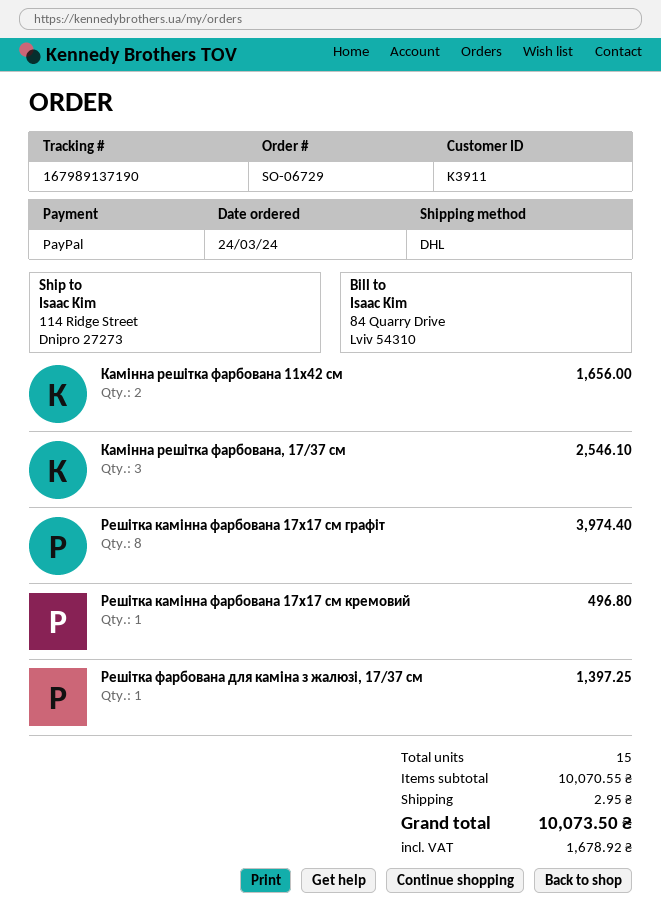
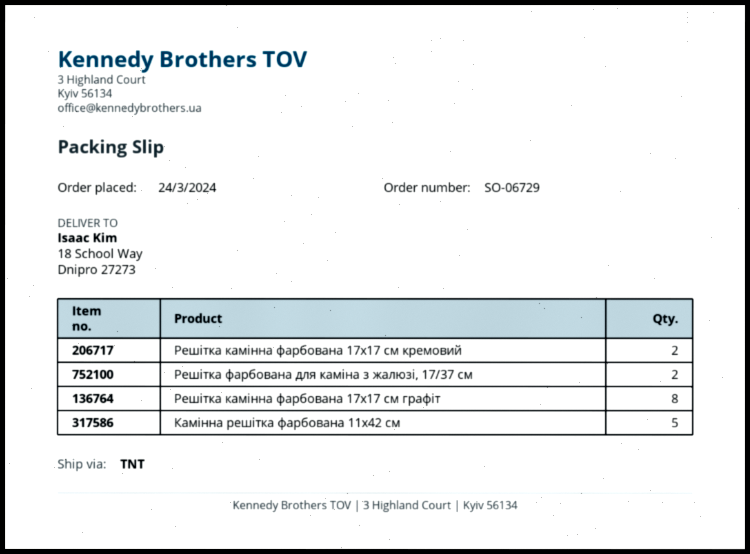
shipping method: DHL -> TNT
ship to: 114 Ridge Street, Dnipro 27273 -> 18 School Way, Dnipro 27273
Камінна решітка фарбована 11х42 см: 2 -> 5
Камінна решітка фарбована, 17/37 см: 3 -> none
Решітка камінна фарбована 17х17 см кремовий: 1 -> 2
Решітка фарбована для каміна з жалюзі, 17/37 см: 1 -> 2

